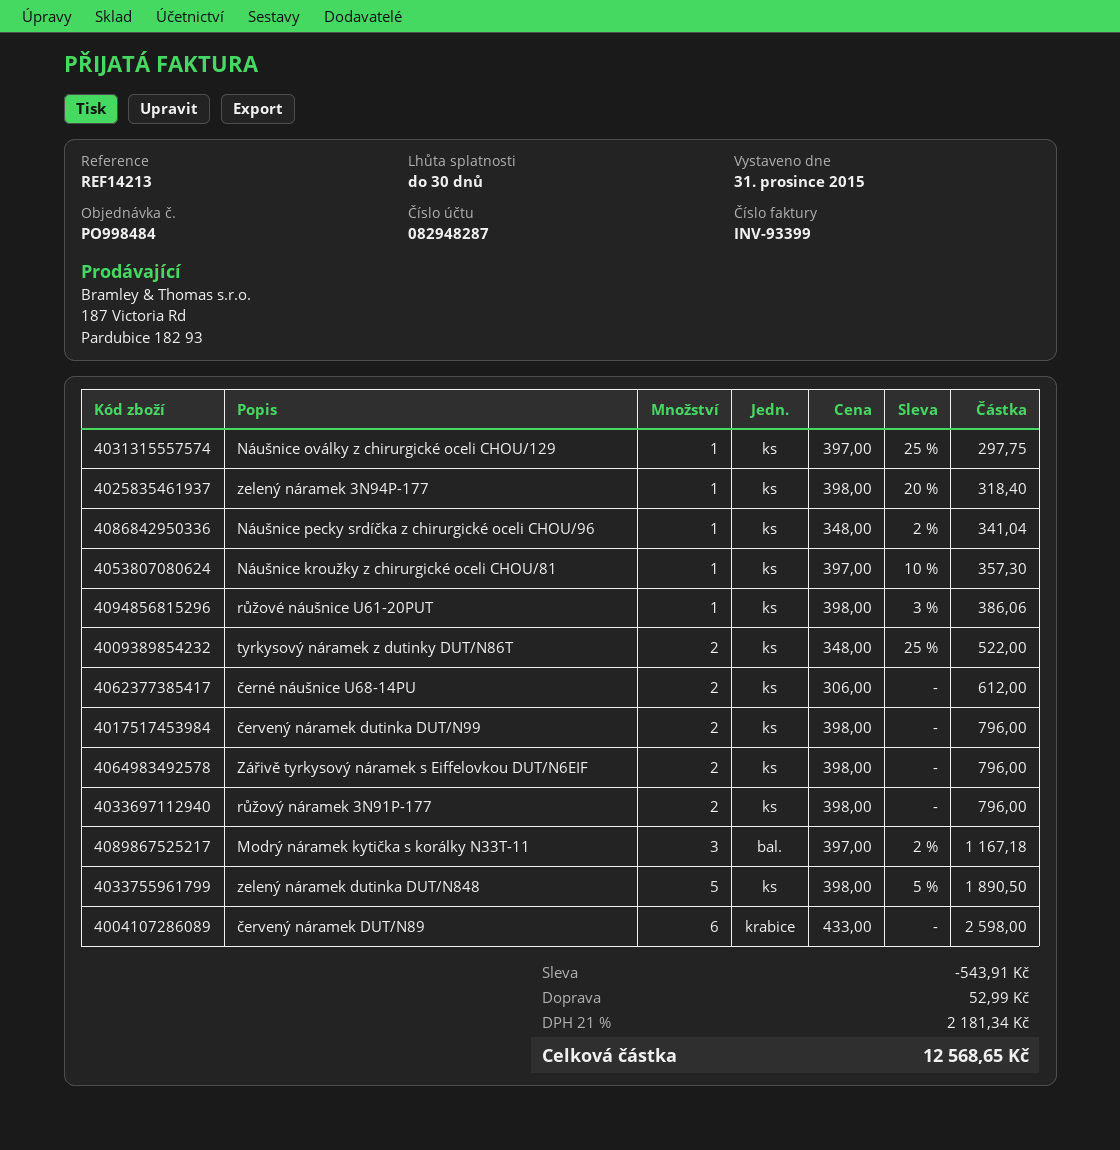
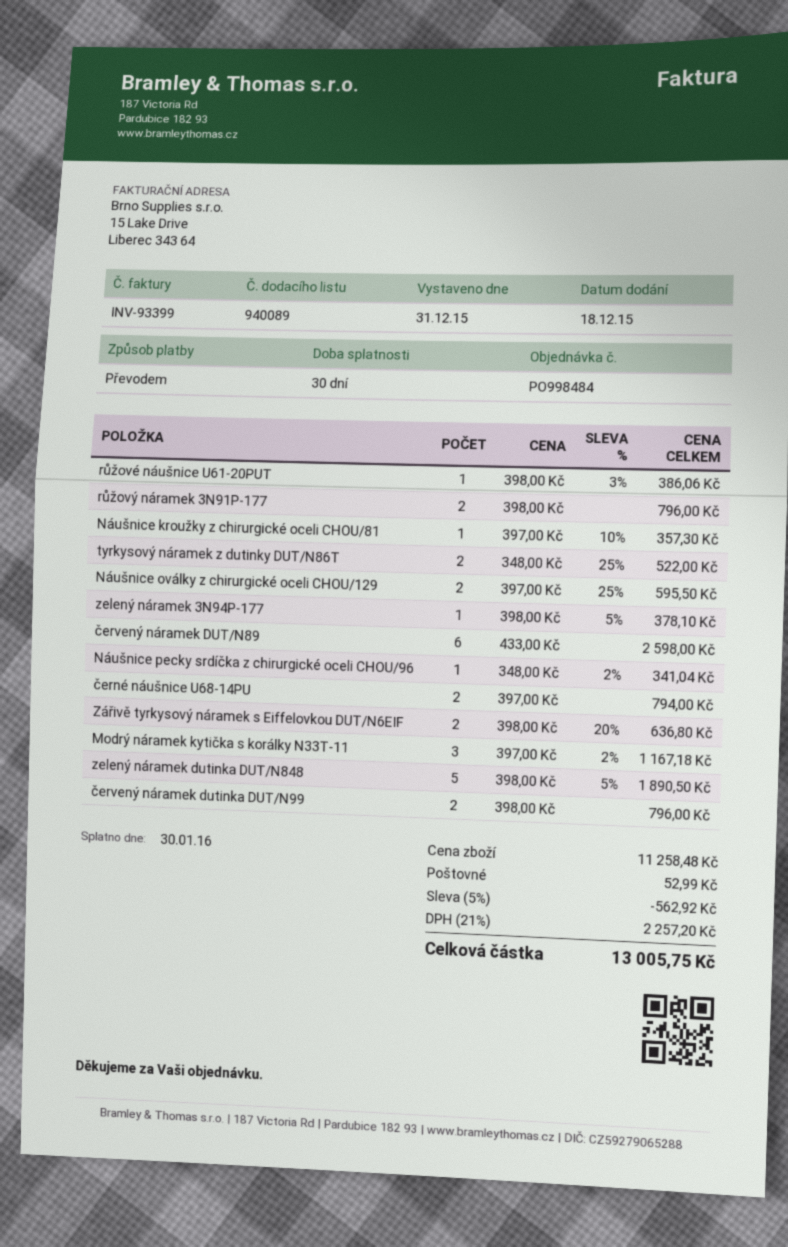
Náušnice oválky z chirurgické oceli CHOU/129: 1 x 397.00 - 25% = 297.75 -> 2 x 397.00 - 25% = 595.50
zelený náramek 3N94P-177: 1 x 398.00 - 20% = 318.40 -> 1 x 398.00 - 5% = 378.10
černé náušnice U68-14PU: 2 x 306.00 = 612.00 -> 2 x 397.00 = 794.00
Zářivě tyrkysový náramek s Eiffelovkou DUT/N6EIF: 2 x 398.00 = 796.00 -> 2 x 398.00 - 20% = 636.80
discount: 543.91 -> 562.92
tax: 21% = 2181.34 -> 21% = 2257.20
total: 12568.65 -> 13005.75

